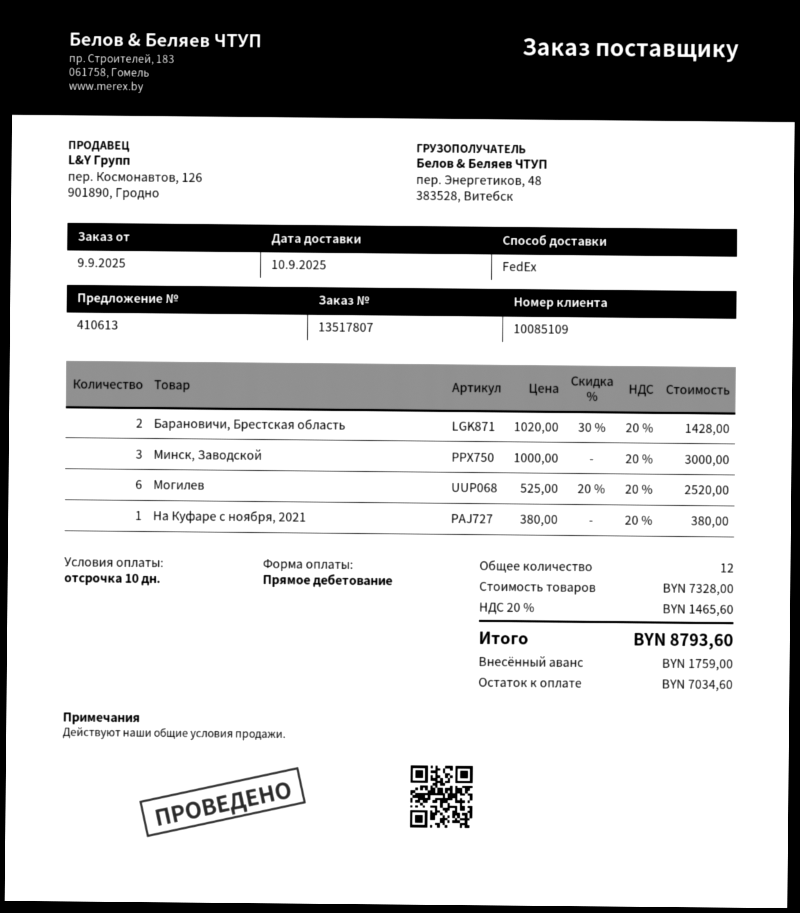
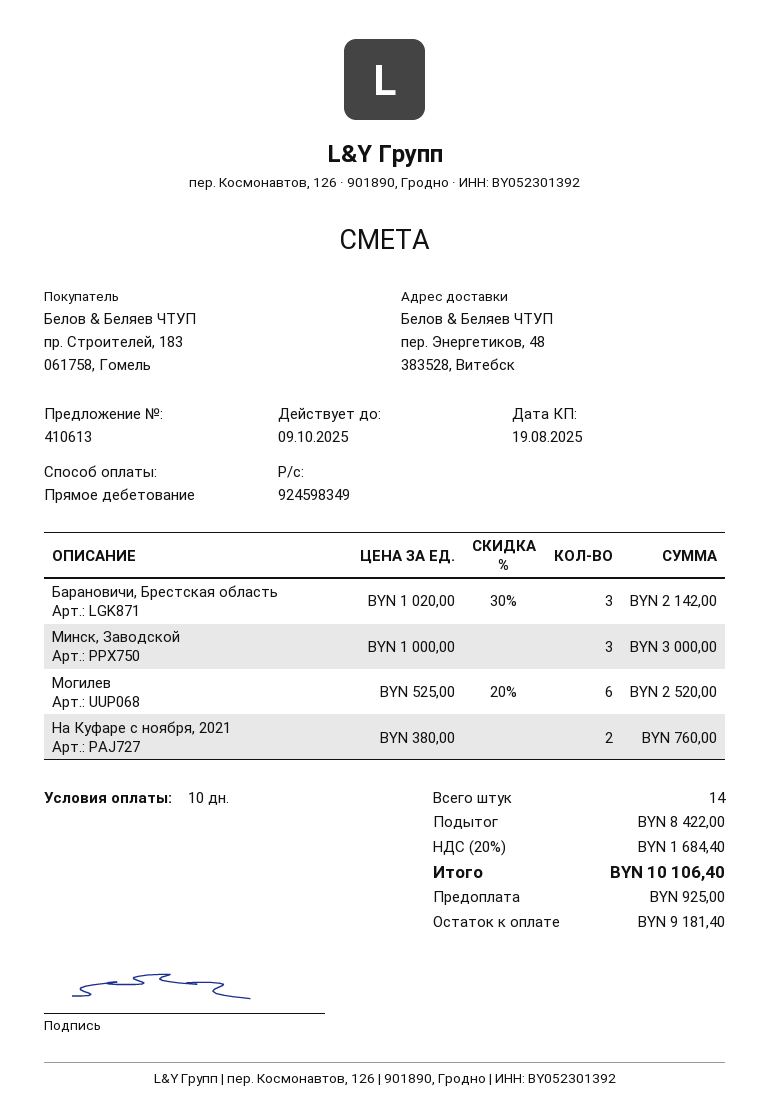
Барановичи, Брестская область: 2 x 1020.00 - 30% = 1428.00 -> 3 x 1020.00 - 30% = 2142.00
На Куфаре с ноября, 2021: 1 x 380.00 = 380.00 -> 2 x 380.00 = 760.00
total quantity: 12 -> 14
subtotal: 7328.00 -> 8422.00
tax: 20% = 1465.60 -> 20% = 1684.40
total: 8793.60 -> 10106.40
deposit: 1759.00 -> 925.00
balance: 7034.60 -> 9181.40

